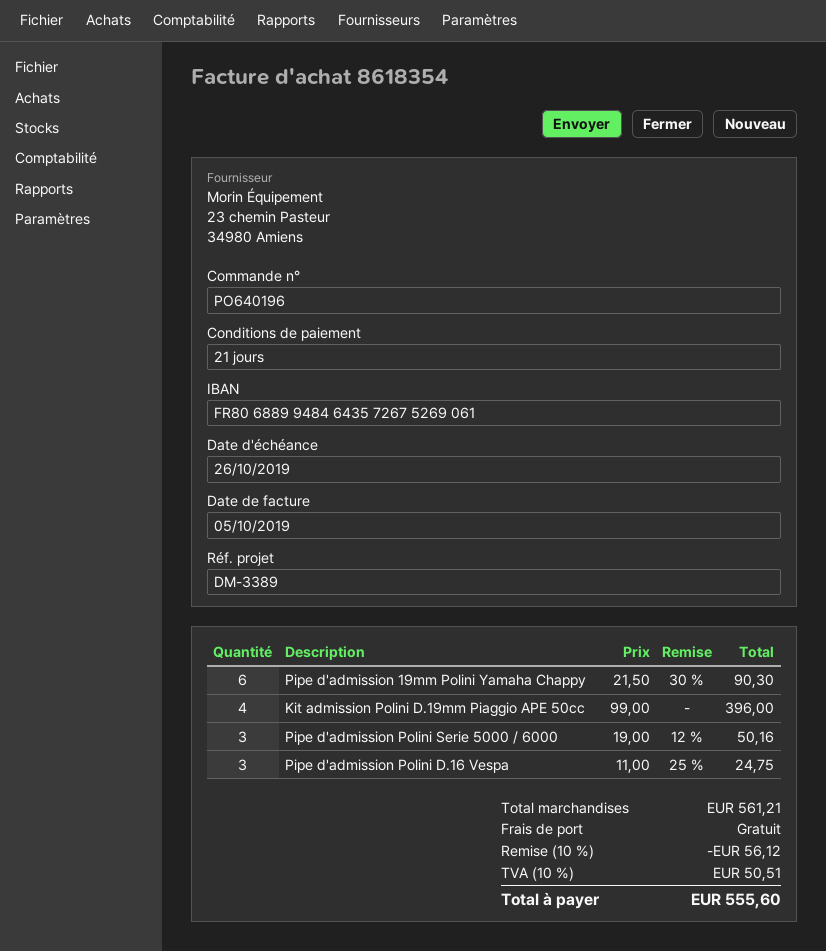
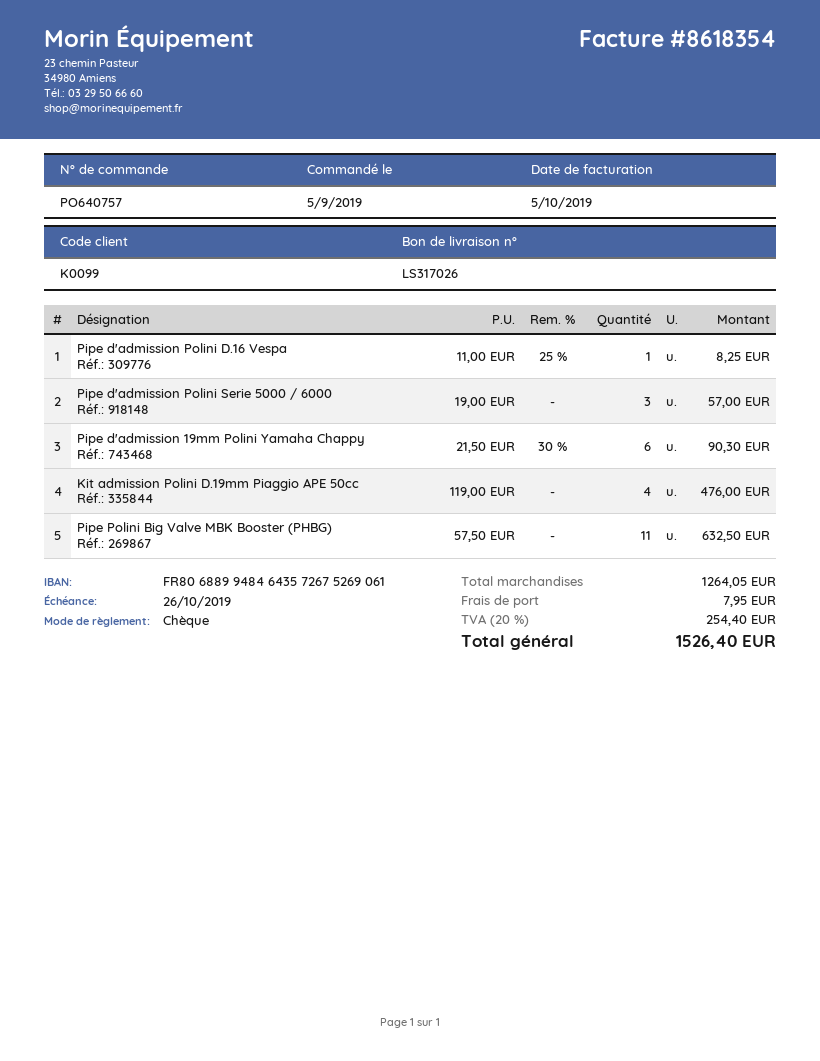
order number: PO640196 -> PO640757
Kit admission Polini D.19mm Piaggio APE 50cc: 4 x 99.00 = 396.00 -> 4 x 119.00 = 476.00
Pipe d'admission Polini Serie 5000 / 6000: 3 x 19.00 - 12% = 50.16 -> 3 x 19.00 = 57.00
Pipe d'admission Polini D.16 Vespa: 3 x 11.00 - 25% = 24.75 -> 1 x 11.00 - 25% = 8.25
Pipe Polini Big Valve MBK Booster (PHBG): none -> 11 x 57.50 = 632.50
subtotal: 561.21 -> 1264.05
discount: 10% = 56.12 -> none
shipping: 0.00 -> 7.95
tax: 10% = 50.51 -> 20% = 254.40
total: 555.60 -> 1526.40

